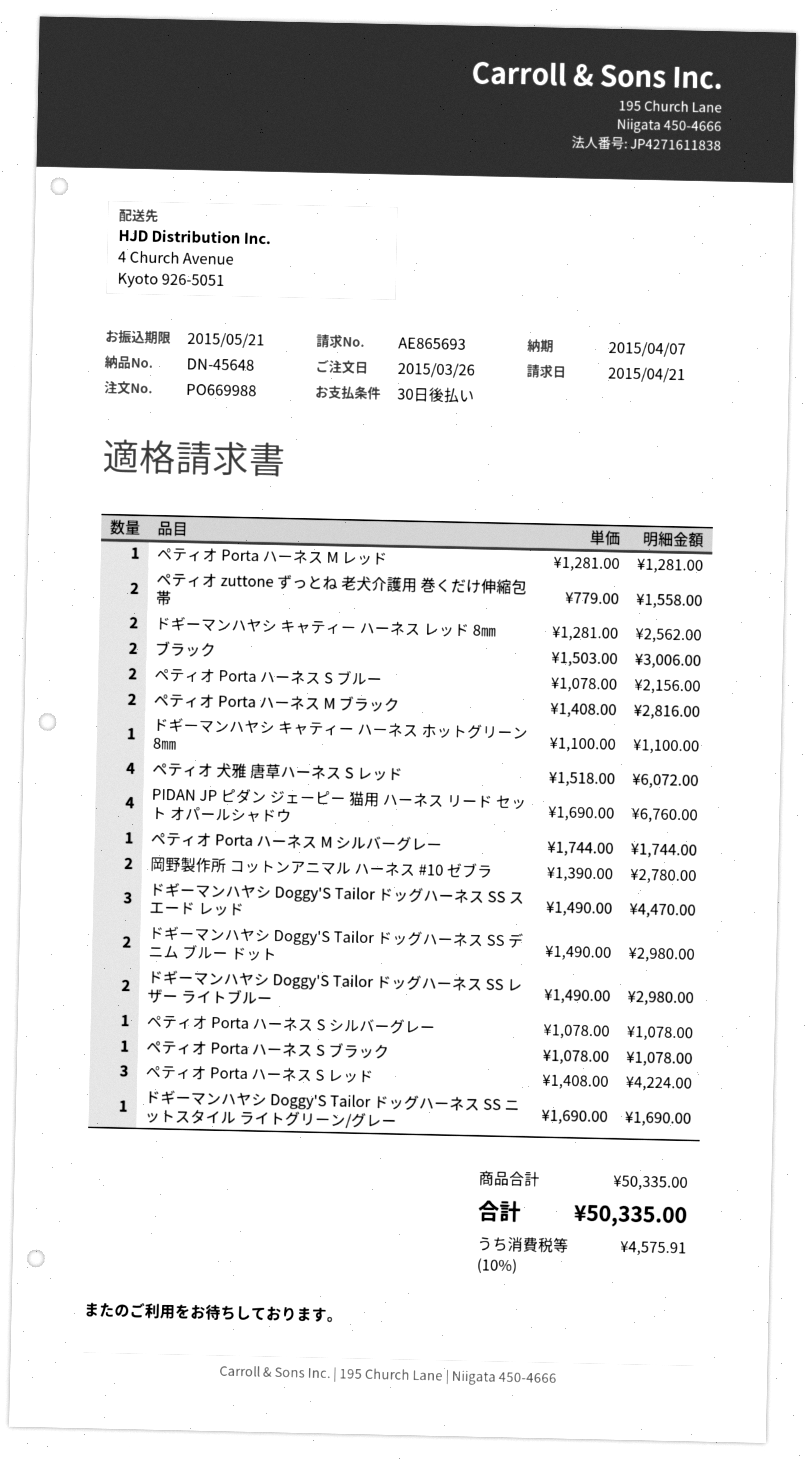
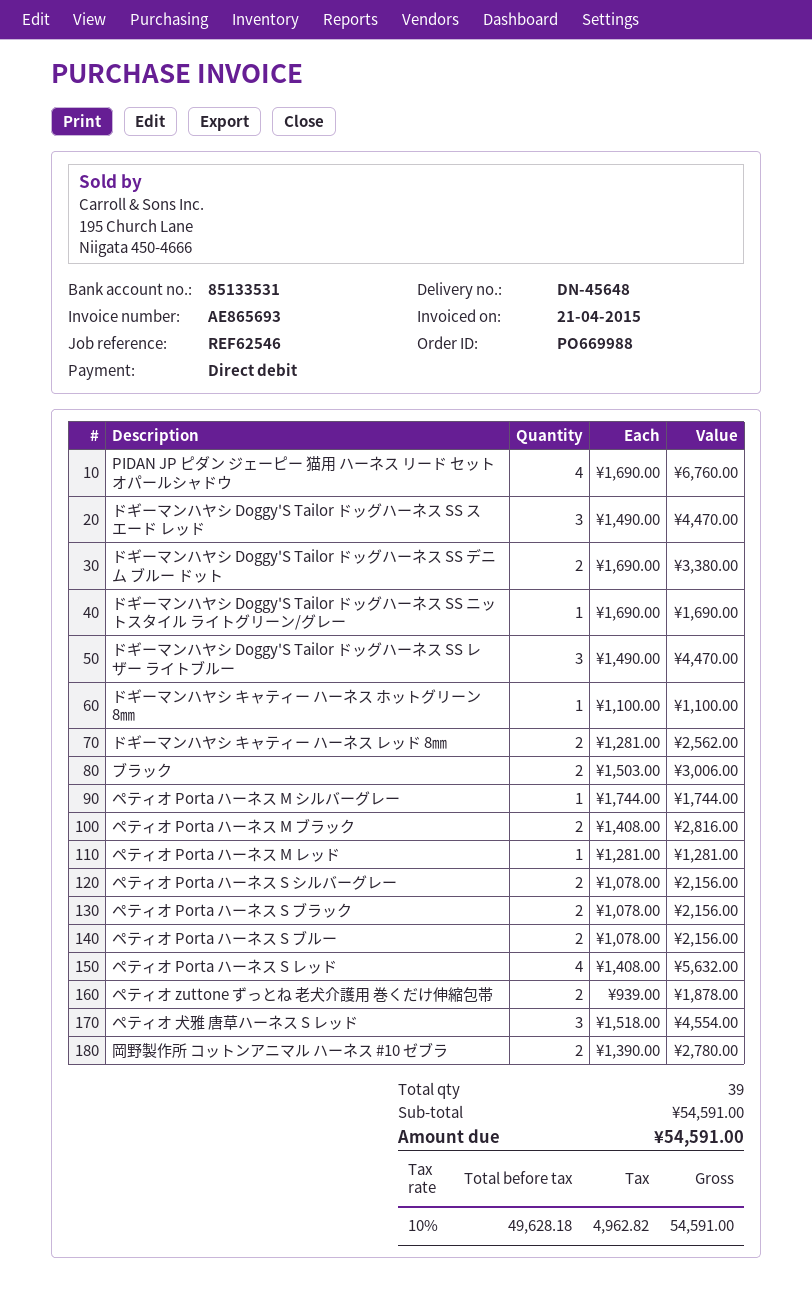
ペティオ zuttone ずっとね 老犬介護用 巻くだけ伸縮包帯: 2 x 779.00 = 1558.00 -> 2 x 939.00 = 1878.00
ペティオ 犬雅 唐草ハーネス S レッド: 4 x 1518.00 = 6072.00 -> 3 x 1518.00 = 4554.00
ドギーマンハヤシ Doggy'S Tailor ドッグハーネス SS デニム ブルー ドット: 2 x 1490.00 = 2980.00 -> 2 x 1690.00 = 3380.00
ドギーマンハヤシ Doggy'S Tailor ドッグハーネス SS レザー ライトブルー: 2 x 1490.00 = 2980.00 -> 3 x 1490.00 = 4470.00
ペティオ Porta ハーネス S シルバーグレー: 1 x 1078.00 = 1078.00 -> 2 x 1078.00 = 2156.00
ペティオ Porta ハーネス S ブラック: 1 x 1078.00 = 1078.00 -> 2 x 1078.00 = 2156.00
ペティオ Porta ハーネス S レッド: 3 x 1408.00 = 4224.00 -> 4 x 1408.00 = 5632.00
subtotal: 50335.00 -> 54591.00
tax: 10% = 4575.91 -> 10% = 4962.82
total: 50335.00 -> 54591.00

